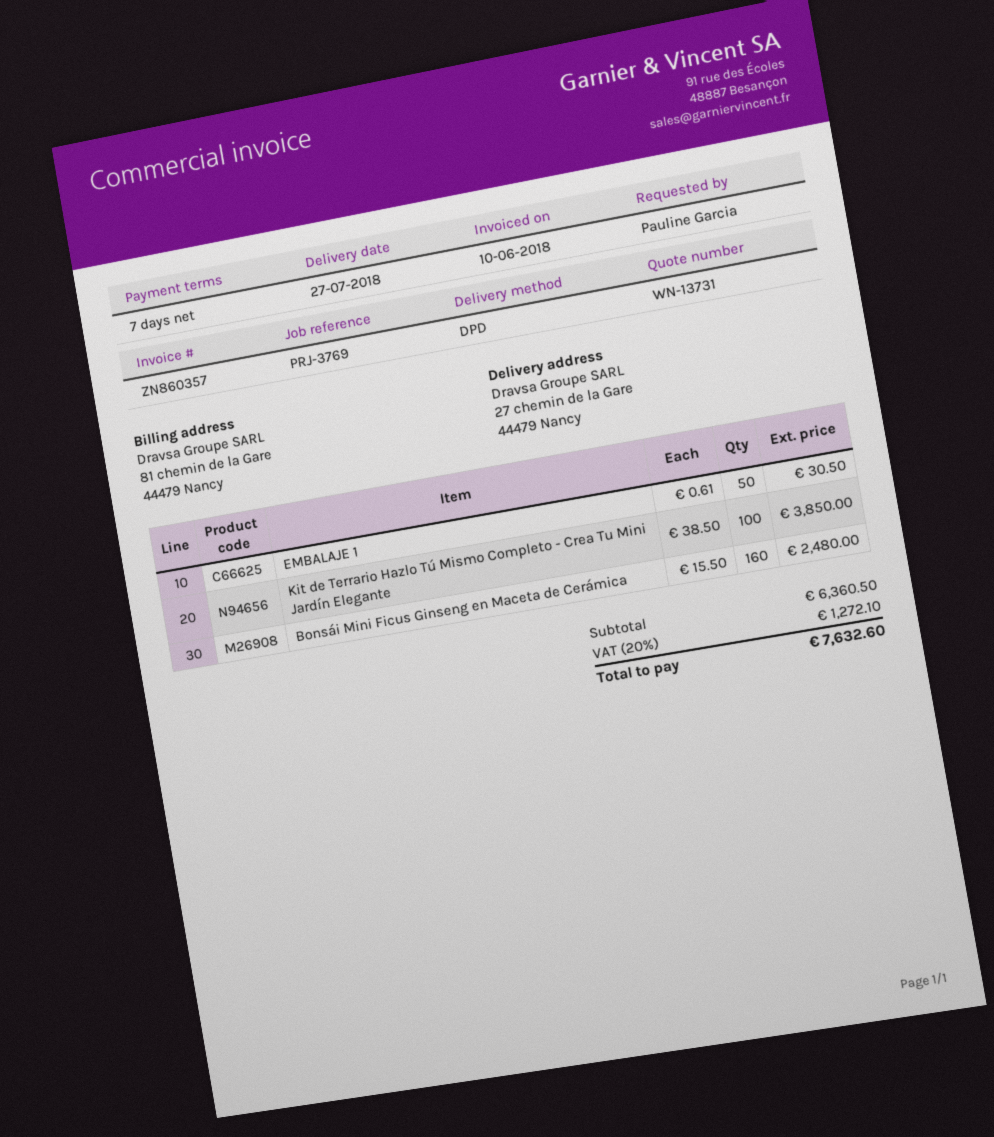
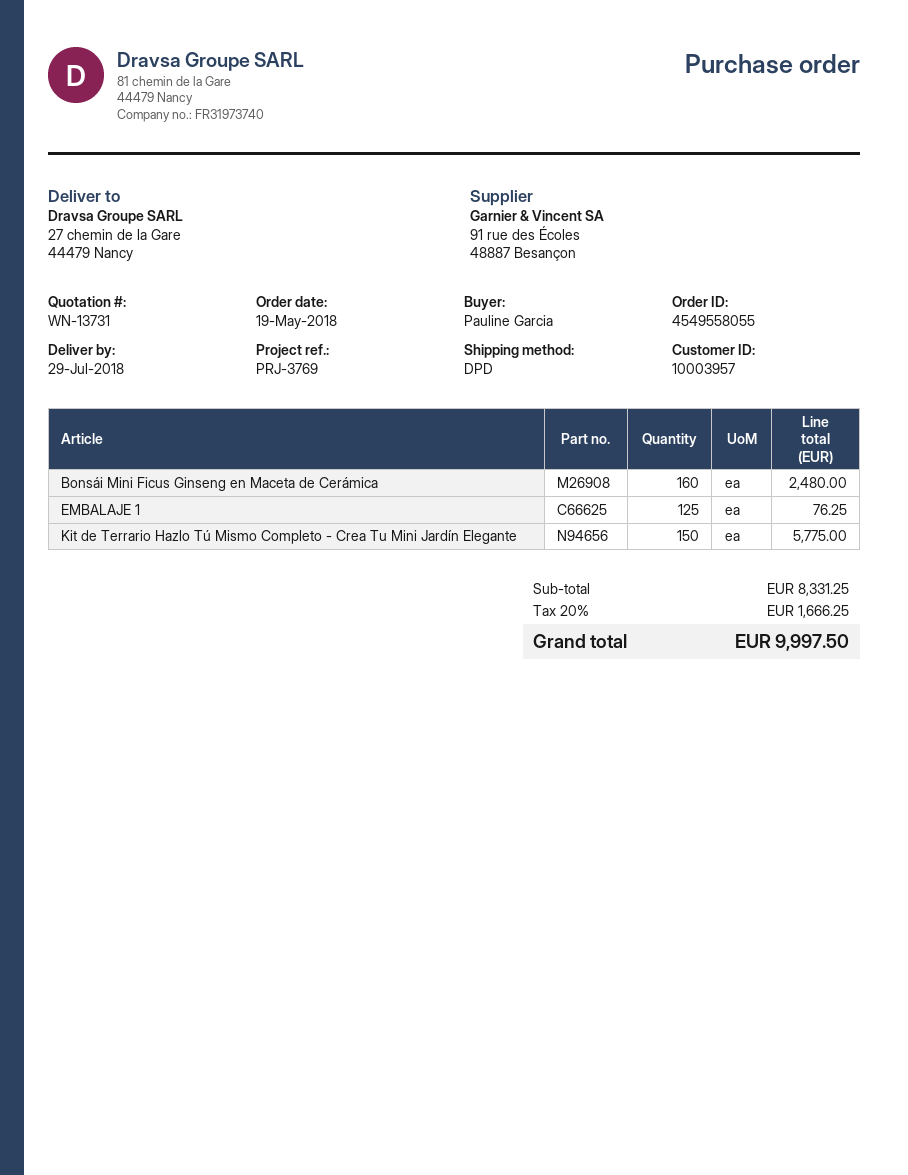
delivery date: 2018-07-27 -> 2018-07-29
EMBALAJE 1: 50 for 30.50 -> 125 for 76.25
Kit de Terrario Hazlo Tú Mismo Completo - Crea Tu Mini Jardín Elegante: 100 for 3850.00 -> 150 for 5775.00
subtotal: 6360.50 -> 8331.25
tax: 20% = 1272.10 -> 20% = 1666.25
total: 7632.60 -> 9997.50

